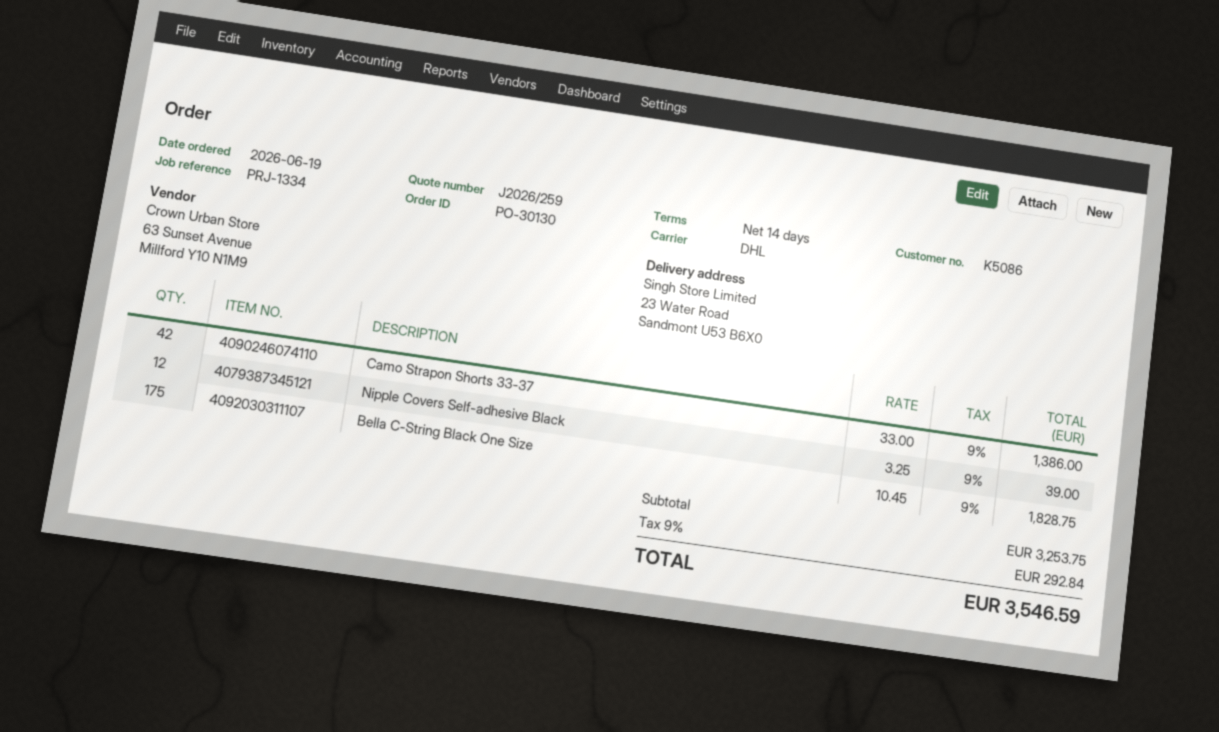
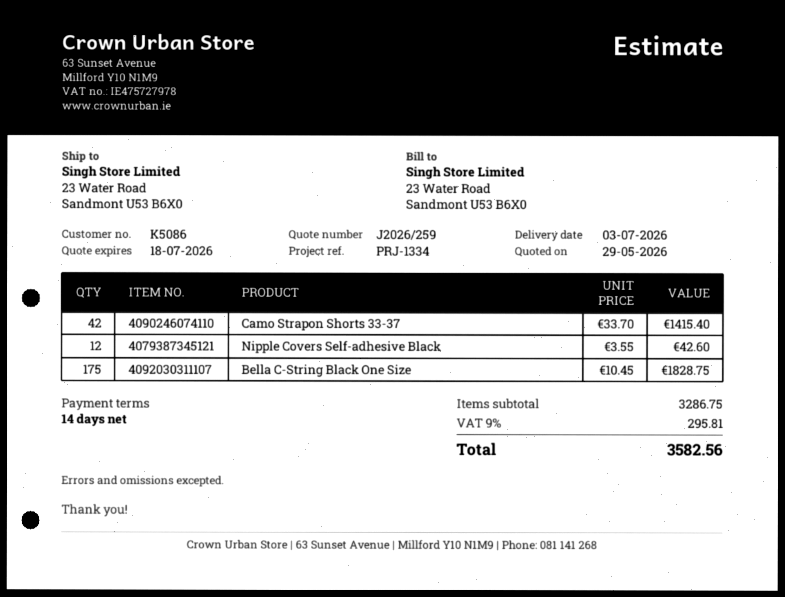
Camo Strapon Shorts 33-37: 42 x 33.00 = 1386.00 -> 42 x 33.70 = 1415.40
Nipple Covers Self-adhesive Black: 12 x 3.25 = 39.00 -> 12 x 3.55 = 42.60
subtotal: 3253.75 -> 3286.75
tax: 9% = 292.84 -> 9% = 295.81
total: 3546.59 -> 3582.56

